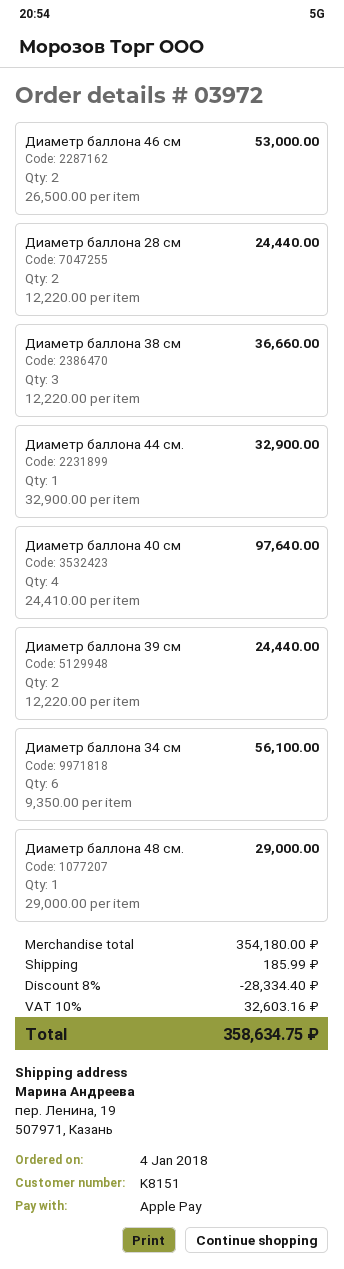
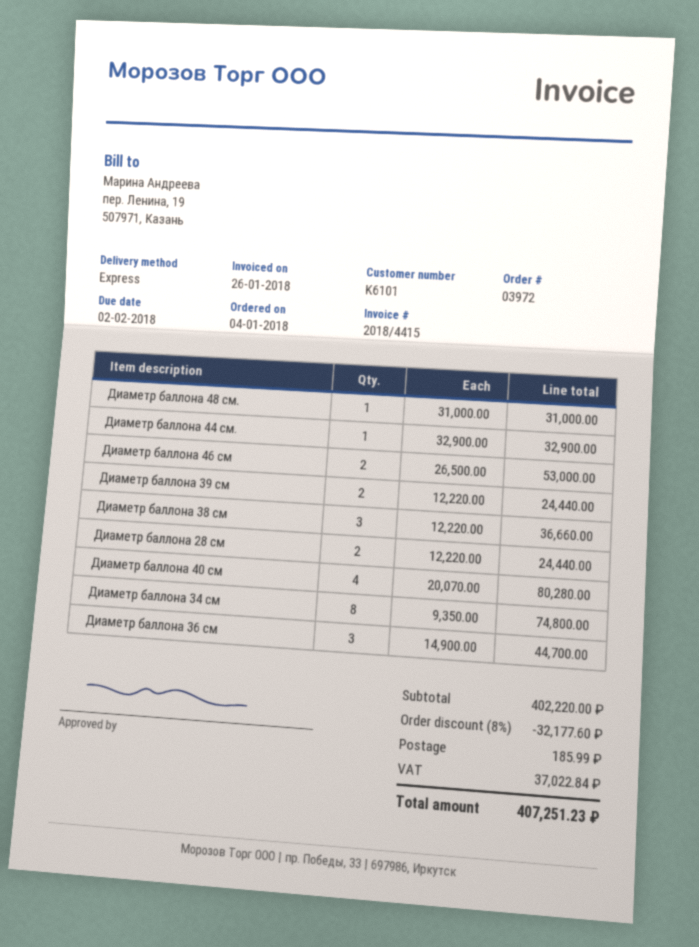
customer number: K8151 -> K6101
Диаметр баллона 40 см: 4 x 24410.00 = 97640.00 -> 4 x 20070.00 = 80280.00
Диаметр баллона 34 см: 6 x 9350.00 = 56100.00 -> 8 x 9350.00 = 74800.00
Диаметр баллона 48 см.: 1 x 29000.00 = 29000.00 -> 1 x 31000.00 = 31000.00
Диаметр баллона 36 см: none -> 3 x 14900.00 = 44700.00
subtotal: 354180.00 -> 402220.00
discount: 8% = 28334.40 -> 8% = 32177.60
tax: 32603.16 -> 37022.84
total: 358634.75 -> 407251.23

